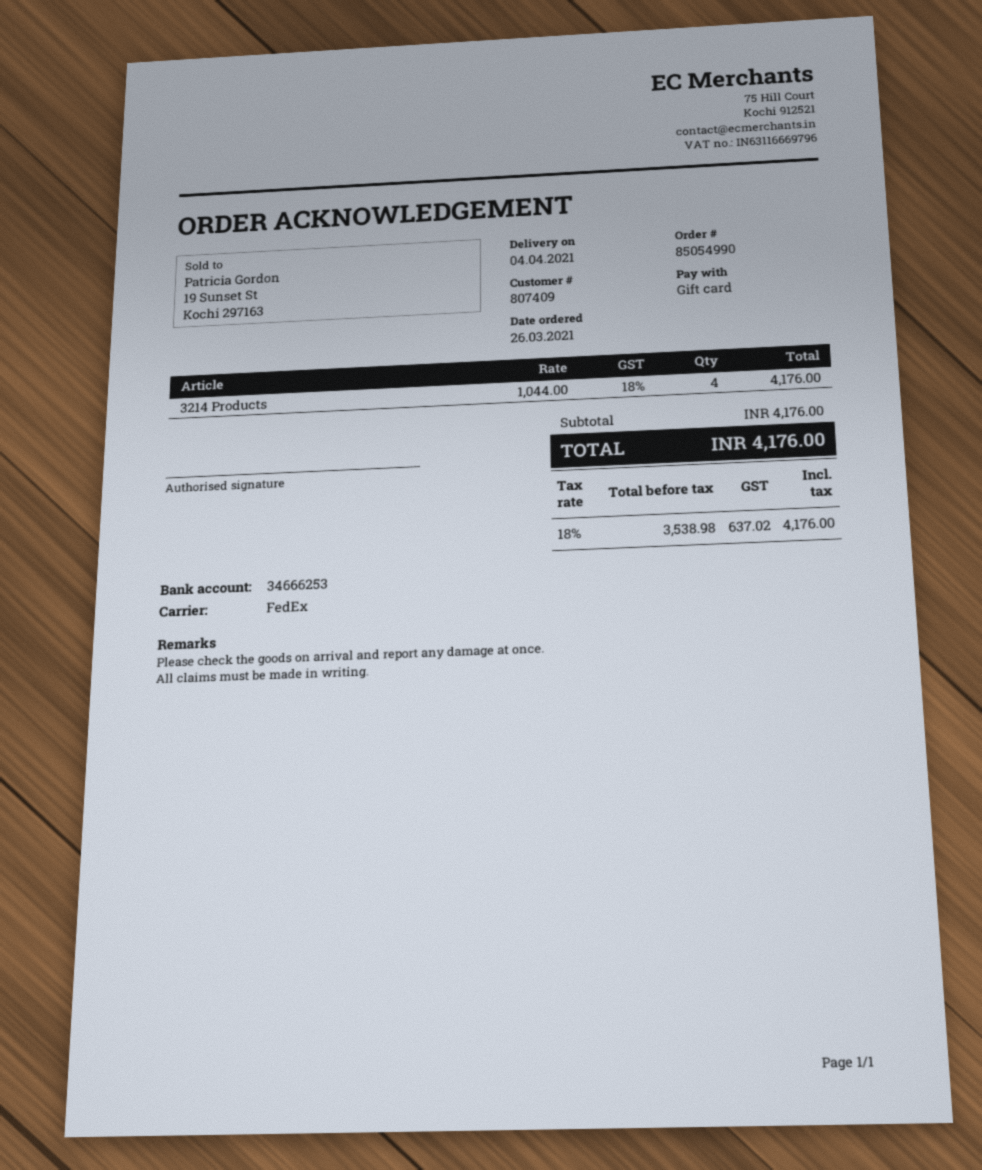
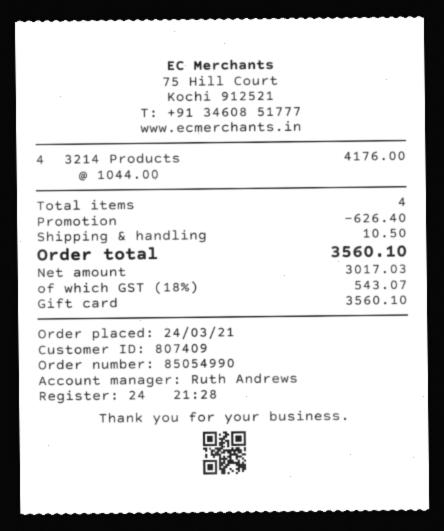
order date: 2021-03-26 -> 2021-03-24
discount: none -> 626.40
shipping: none -> 10.50
net: 3538.98 -> 3017.03
tax: 18% = 637.02 -> 18% = 543.07
total: 4176.00 -> 3560.10

